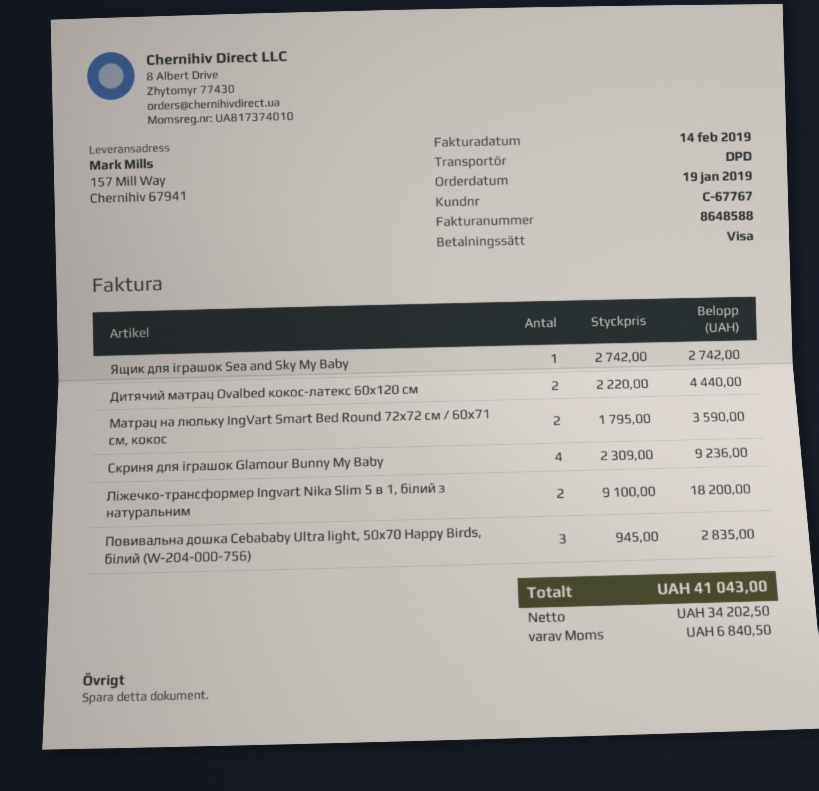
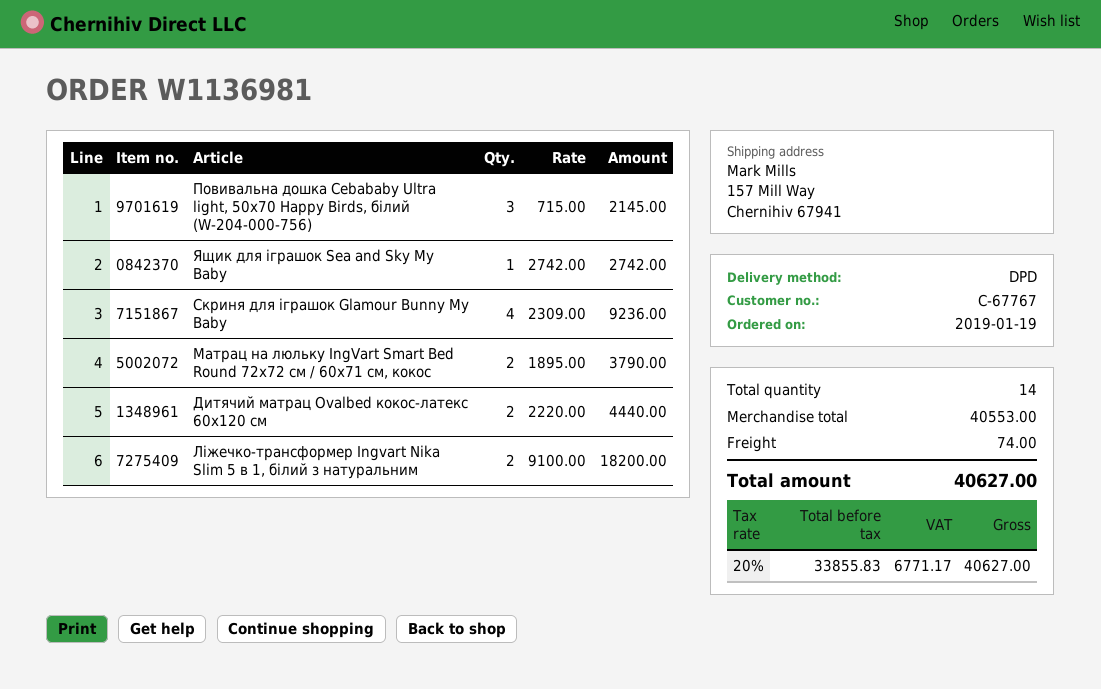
Матрац на люльку IngVart Smart Bed Round 72x72 см / 60х71 см, кокос: 2 x 1795.00 = 3590.00 -> 2 x 1895.00 = 3790.00
Повивальна дошка Cebababy Ultra light, 50x70 Happy Birds, білий (W-204-000-756): 3 x 945.00 = 2835.00 -> 3 x 715.00 = 2145.00
shipping: none -> 74.00
net: 34202.50 -> 33855.83
tax: 6840.50 -> 6771.17
total: 41043.00 -> 40627.00

